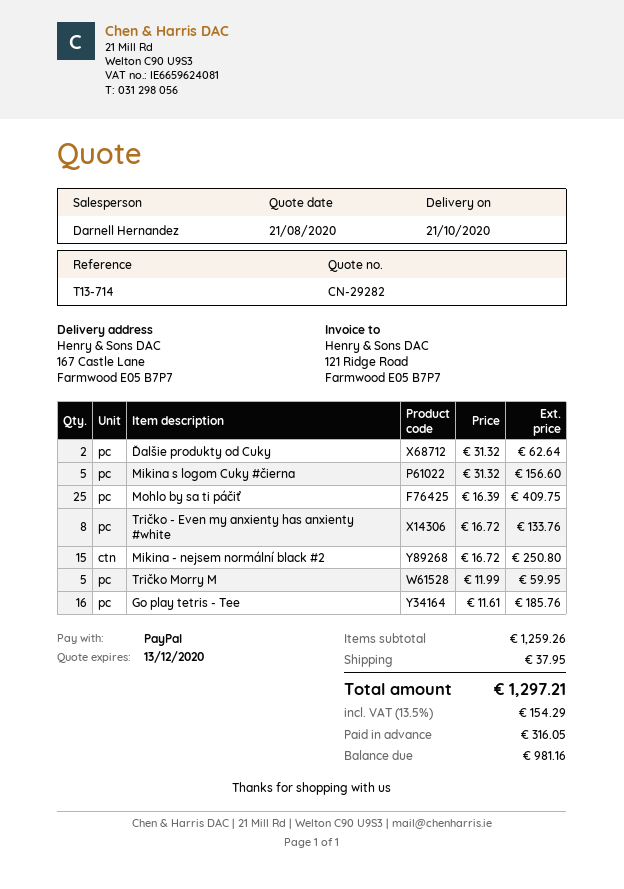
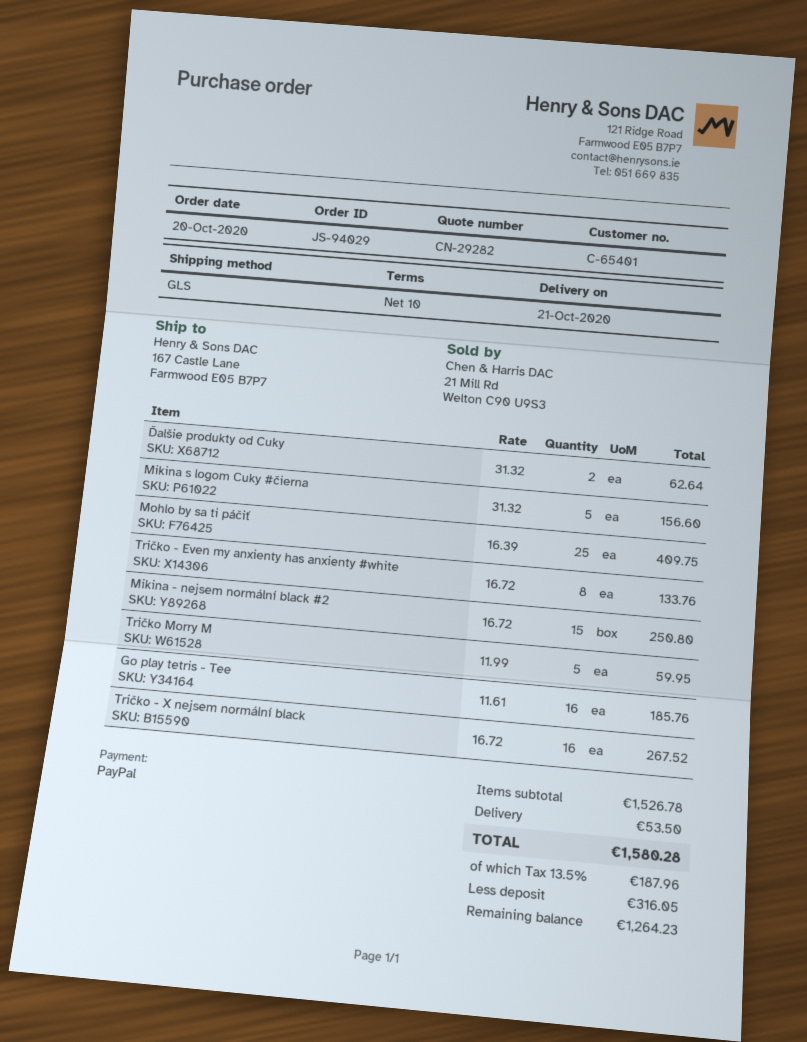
Tričko - X nejsem normální black: none -> 16 x 16.72 = 267.52
subtotal: 1259.26 -> 1526.78
shipping: 37.95 -> 53.50
tax: 13.5% = 154.29 -> 13.5% = 187.96
total: 1297.21 -> 1580.28
balance: 981.16 -> 1264.23

